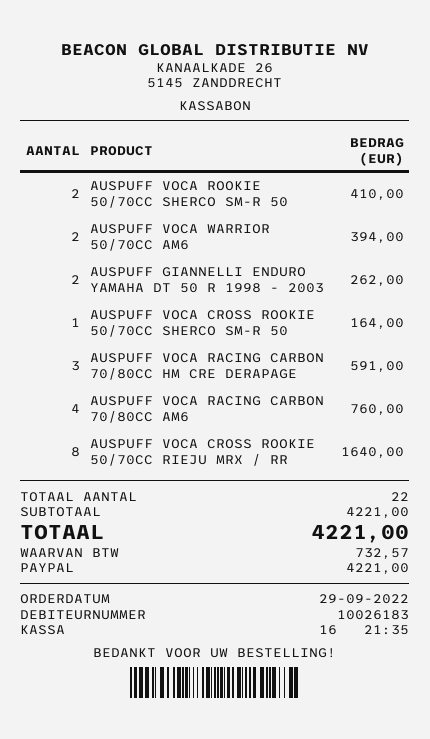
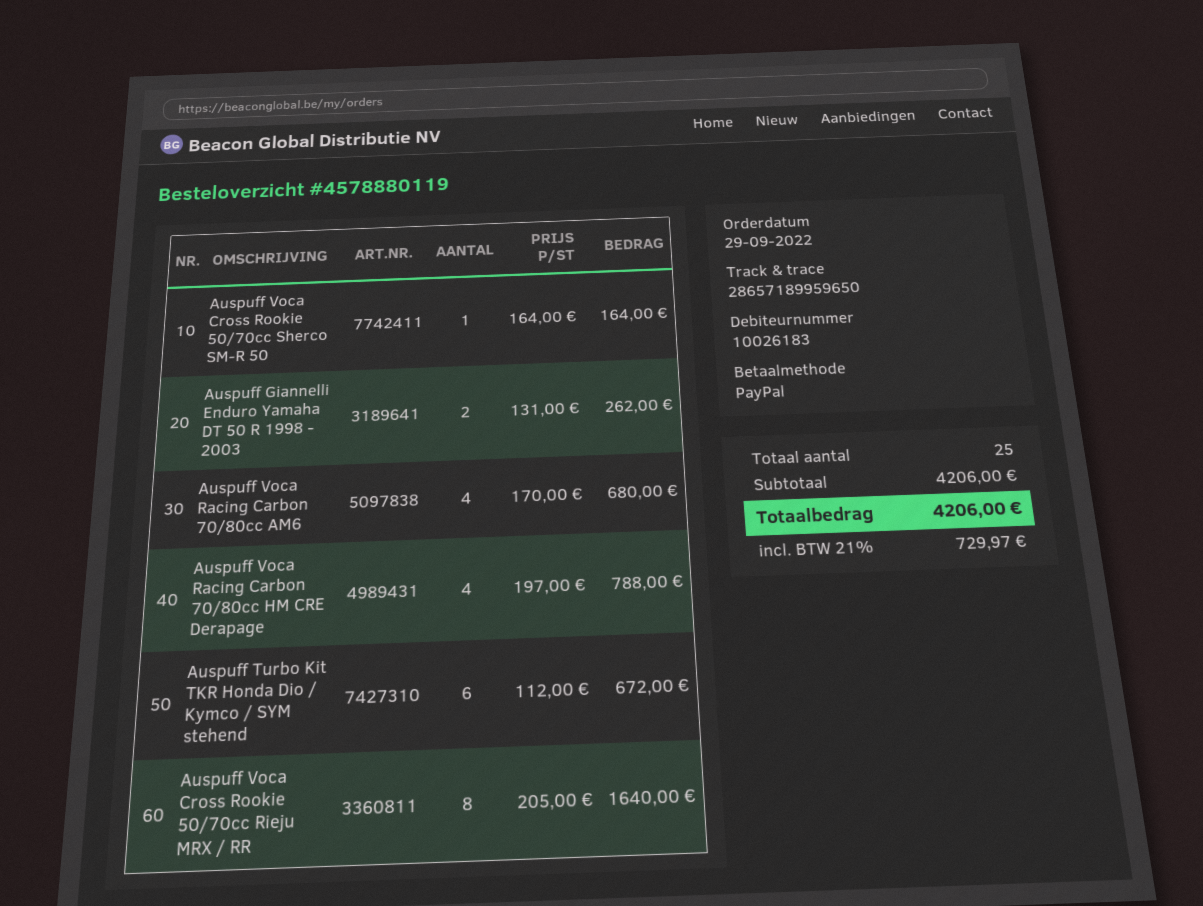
AUSPUFF VOCA ROOKIE 50/70CC SHERCO SM-R 50: 2 for 410.00 -> none
AUSPUFF VOCA WARRIOR 50/70CC AM6: 2 for 394.00 -> none
AUSPUFF VOCA RACING CARBON 70/80CC HM CRE DERAPAGE: 3 for 591.00 -> 4 for 788.00
AUSPUFF VOCA RACING CARBON 70/80CC AM6: 4 for 760.00 -> 4 for 680.00
Auspuff Turbo Kit TKR Honda Dio / Kymco / SYM stehend: none -> 6 for 672.00
total quantity: 22 -> 25
subtotal: 4221.00 -> 4206.00
tax: 732.57 -> 729.97
total: 4221.00 -> 4206.00

